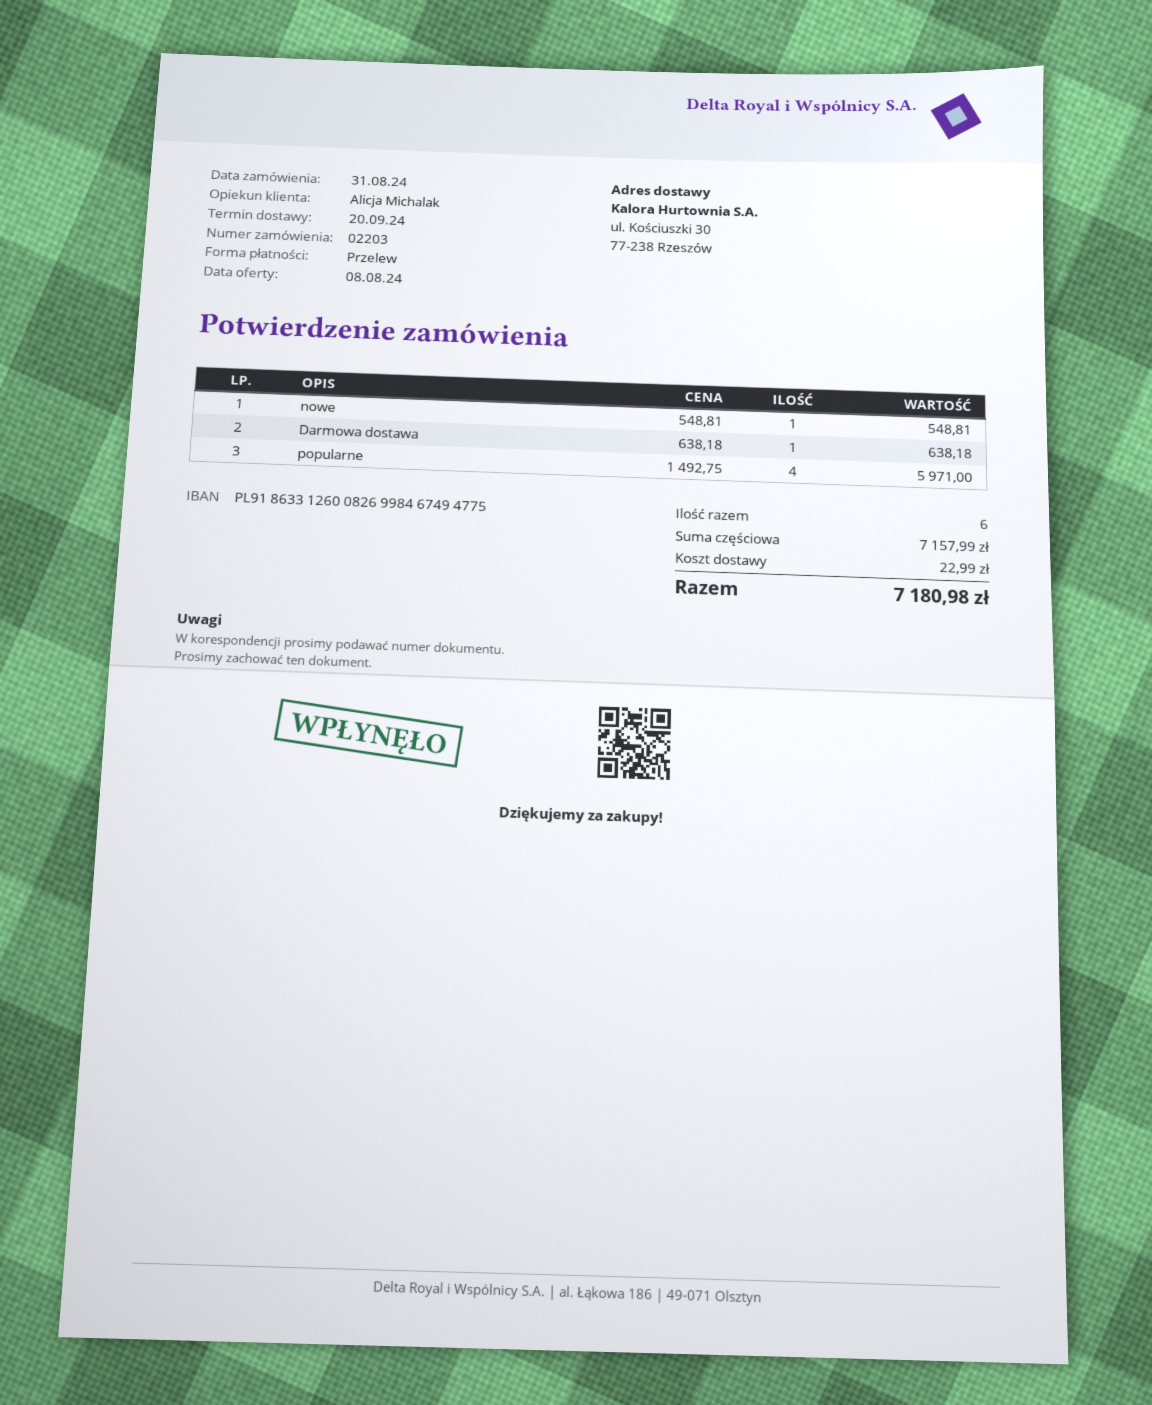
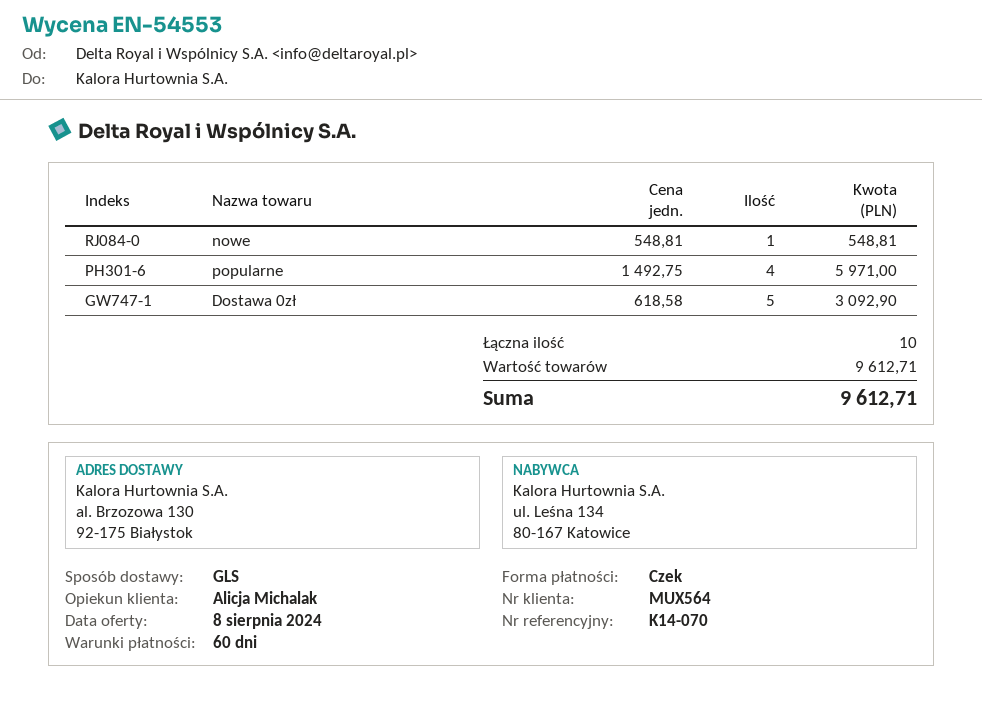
payment method: bank transfer -> cheque
ship to: ul. Kościuszki 30, 77-238 Rzeszów -> al. Brzozowa 130, 92-175 Białystok
Darmowa dostawa: 1 x 638.18 = 638.18 -> none
Dostawa 0zł: none -> 5 x 618.58 = 3092.90
total quantity: 6 -> 10
subtotal: 7157.99 -> 9612.71
shipping: 22.99 -> none
total: 7180.98 -> 9612.71

